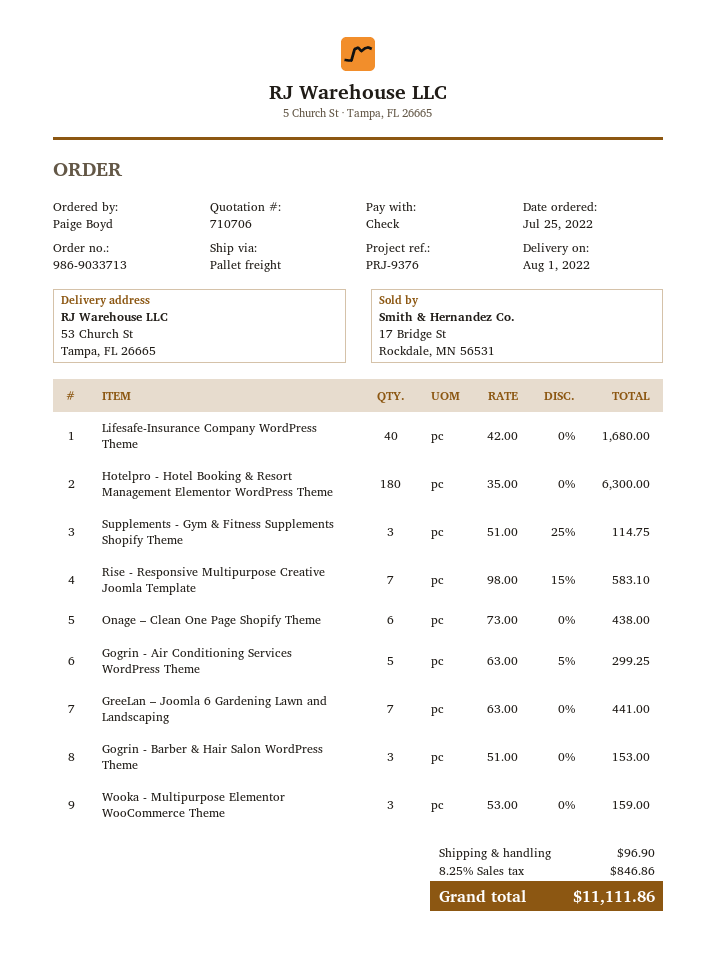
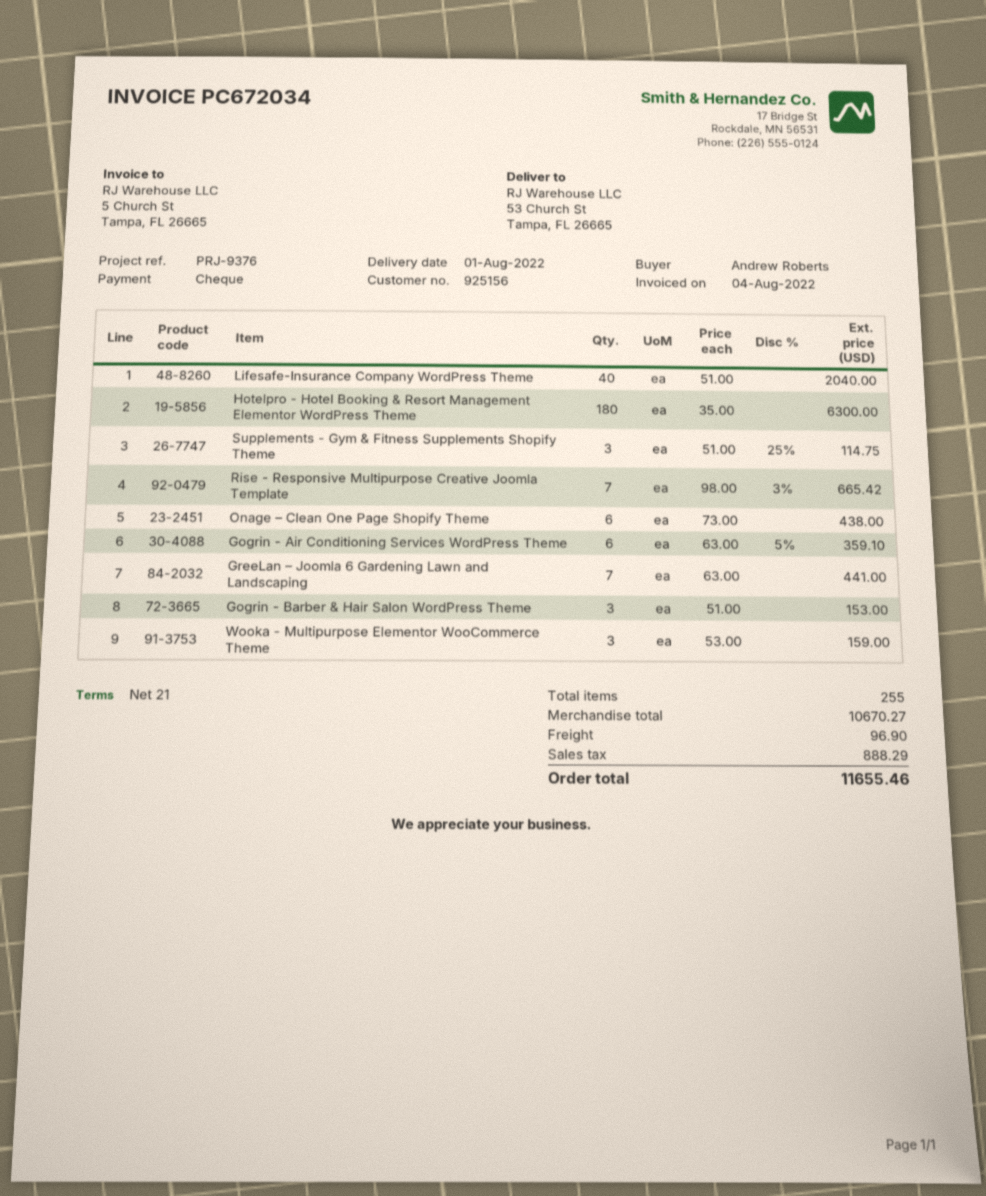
ordered by: Paige Boyd -> Andrew Roberts
Lifesafe-Insurance Company WordPress Theme: 40 x 42.00 = 1680.00 -> 40 x 51.00 = 2040.00
Rise - Responsive Multipurpose Creative Joomla Template: 7 x 98.00 - 15% = 583.10 -> 7 x 98.00 - 3% = 665.42
Gogrin - Air Conditioning Services WordPress Theme: 5 x 63.00 - 5% = 299.25 -> 6 x 63.00 - 5% = 359.10
tax: 846.86 -> 888.29
total: 11111.86 -> 11655.46

